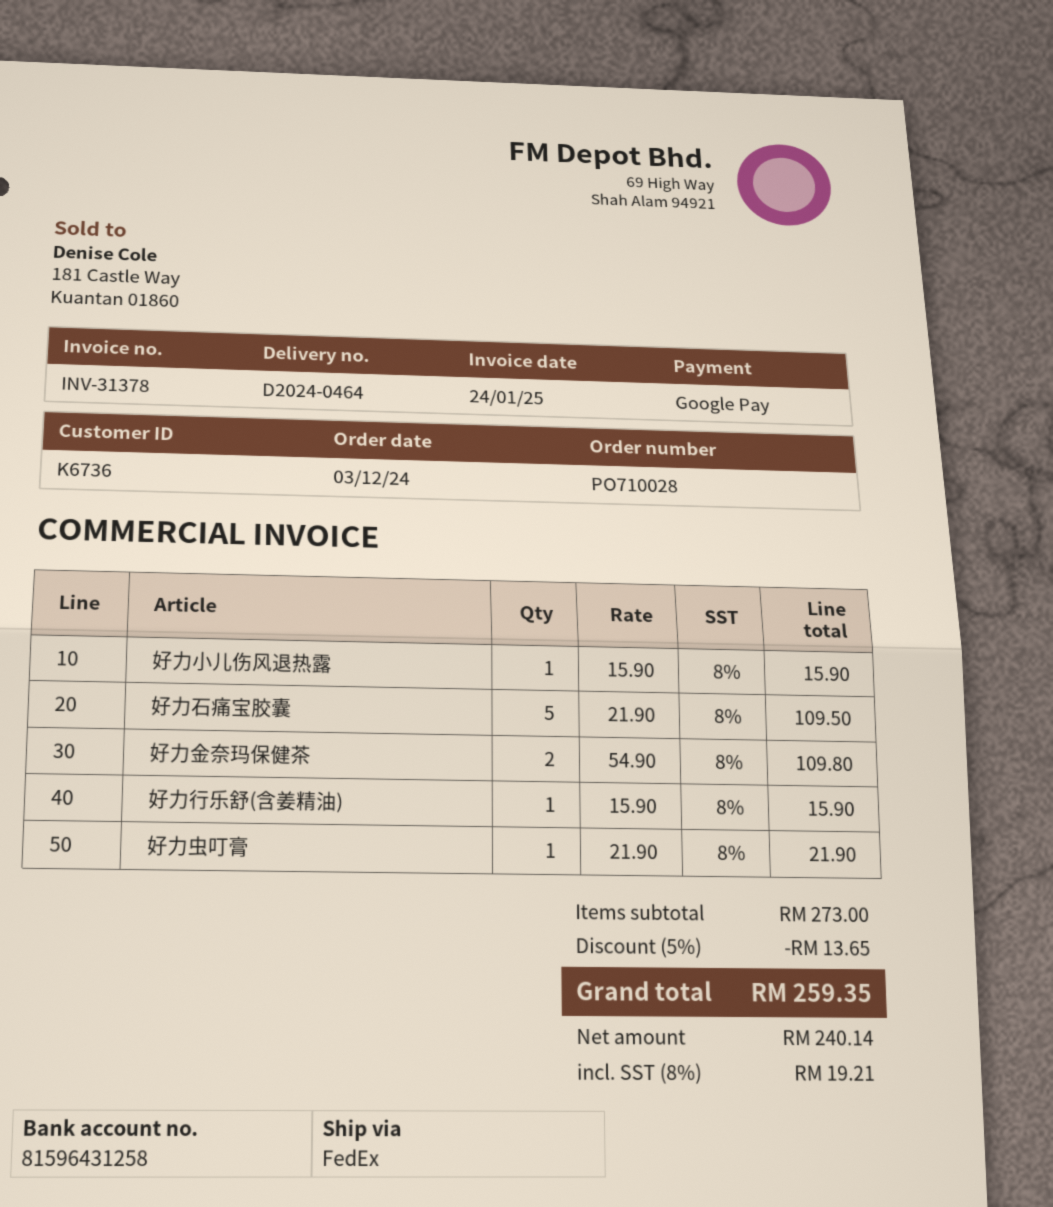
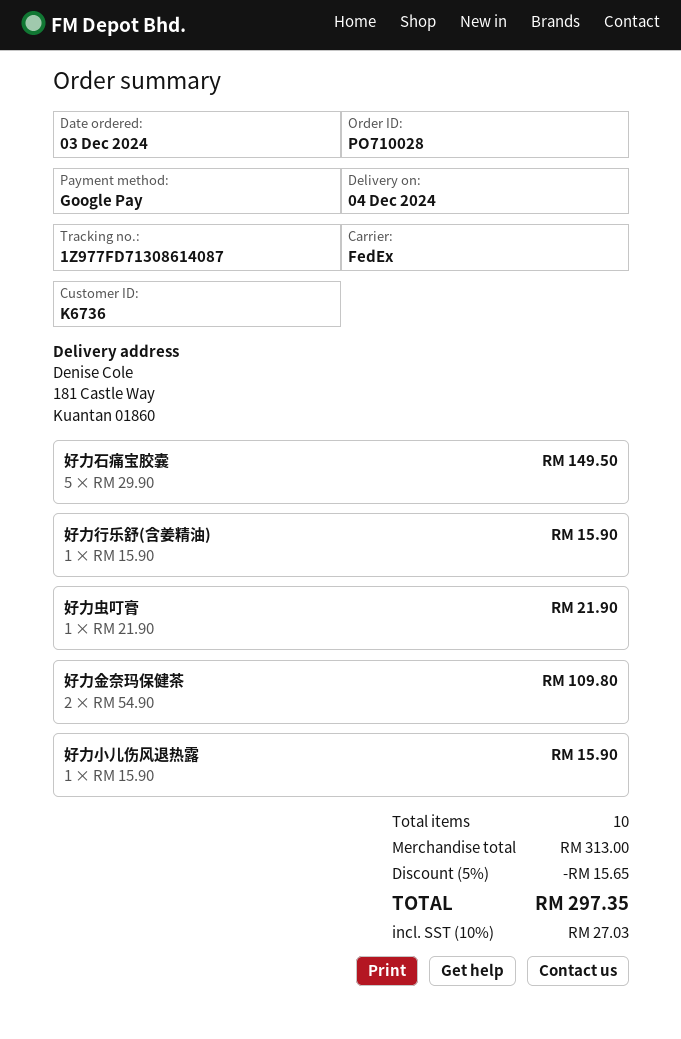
好力石痛宝胶囊: 5 x 21.90 = 109.50 -> 5 x 29.90 = 149.50
subtotal: 273.00 -> 313.00
discount: 5% = 13.65 -> 5% = 15.65
tax: 8% = 19.21 -> 10% = 27.03
total: 259.35 -> 297.35

